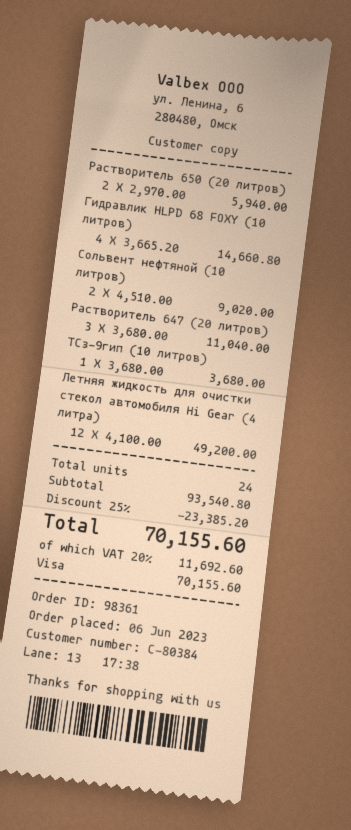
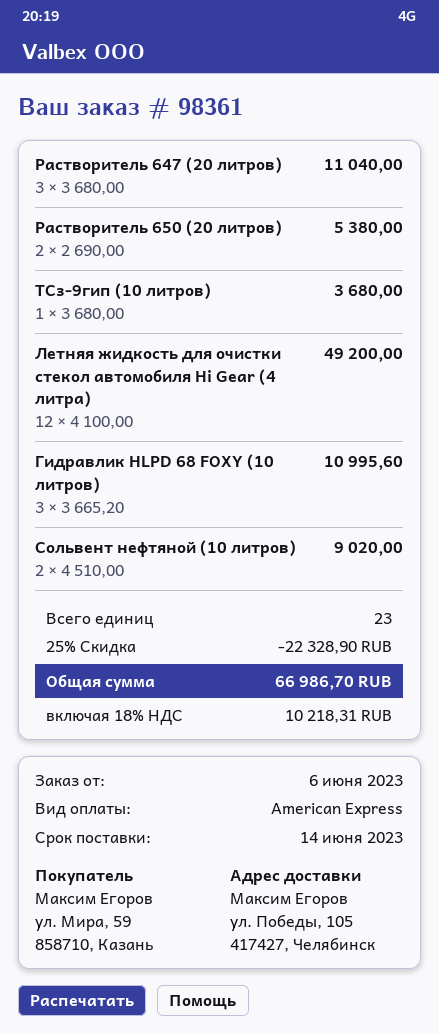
payment method: Visa -> American Express
Растворитель 650 (20 литров): 2 x 2970.00 = 5940.00 -> 2 x 2690.00 = 5380.00
Гидравлик HLPD 68 FOXY (10 литров): 4 x 3665.20 = 14660.80 -> 3 x 3665.20 = 10995.60
total quantity: 24 -> 23
discount: 25% = 23385.20 -> 25% = 22328.90
tax: 20% = 11692.60 -> 18% = 10218.31
total: 70155.60 -> 66986.70

